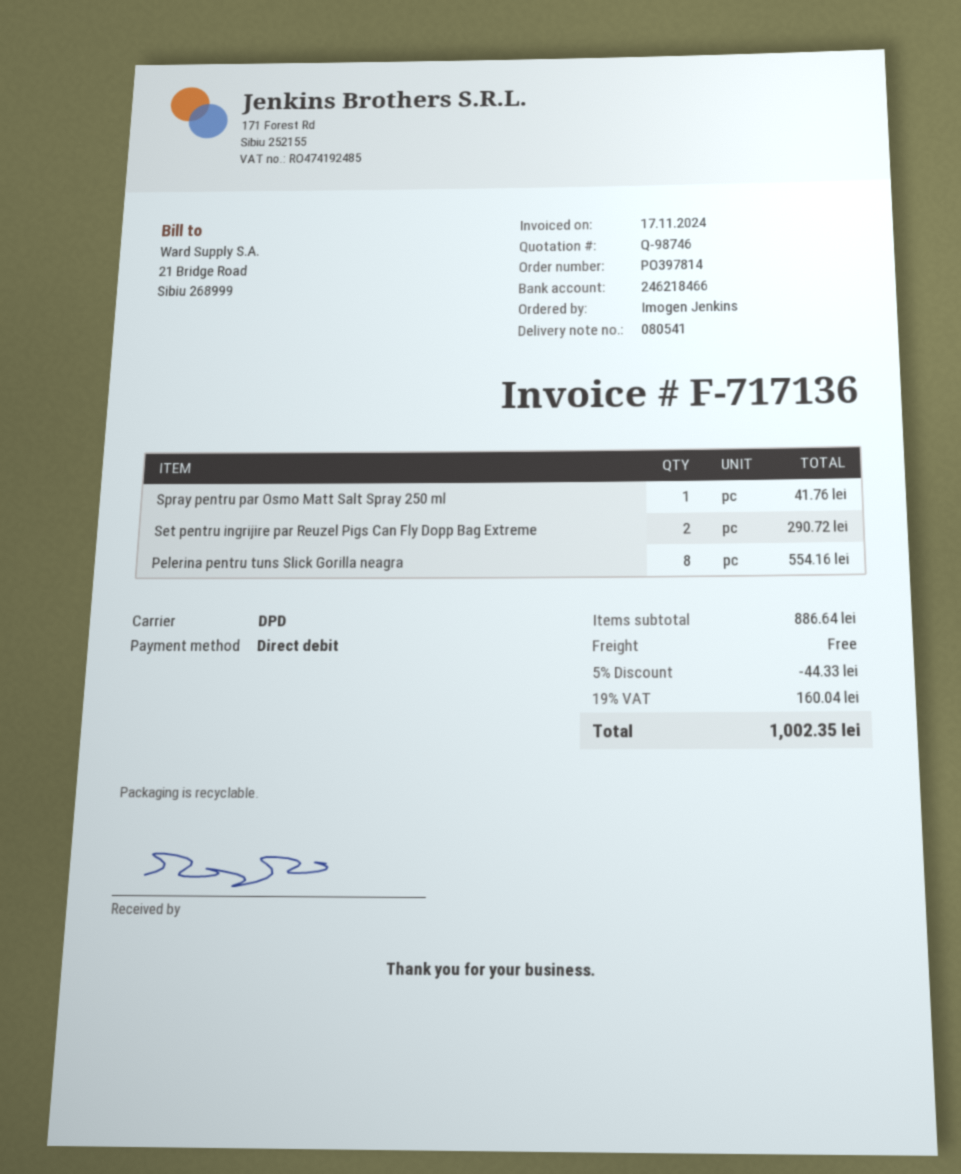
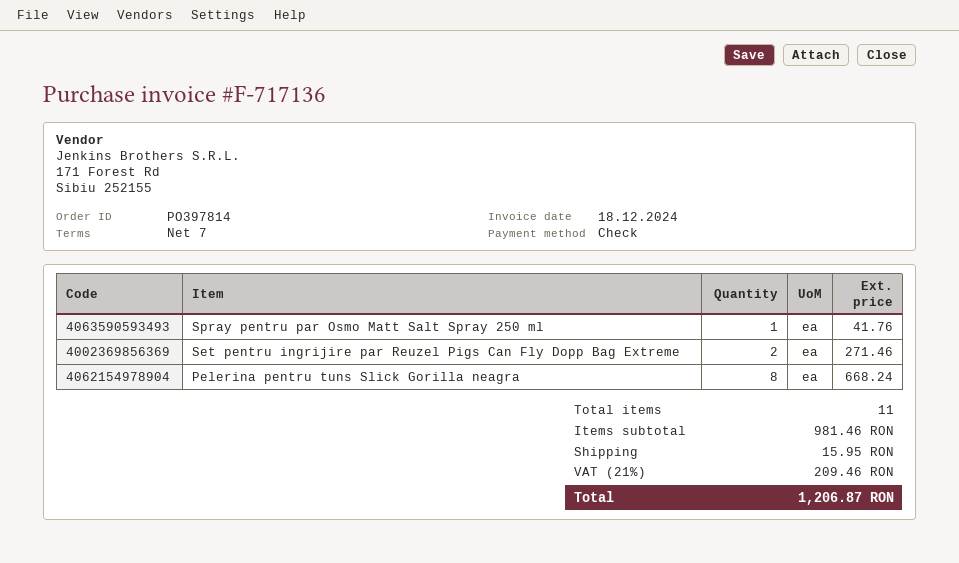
invoice date: 2024-11-17 -> 2024-12-18
payment method: direct debit -> cheque
Set pentru ingrijire par Reuzel Pigs Can Fly Dopp Bag Extreme: 2 for 290.72 -> 2 for 271.46
Pelerina pentru tuns Slick Gorilla neagra: 8 for 554.16 -> 8 for 668.24
subtotal: 886.64 -> 981.46
discount: 5% = 44.33 -> none
shipping: 0.00 -> 15.95
tax: 19% = 160.04 -> 21% = 209.46
total: 1002.35 -> 1206.87

